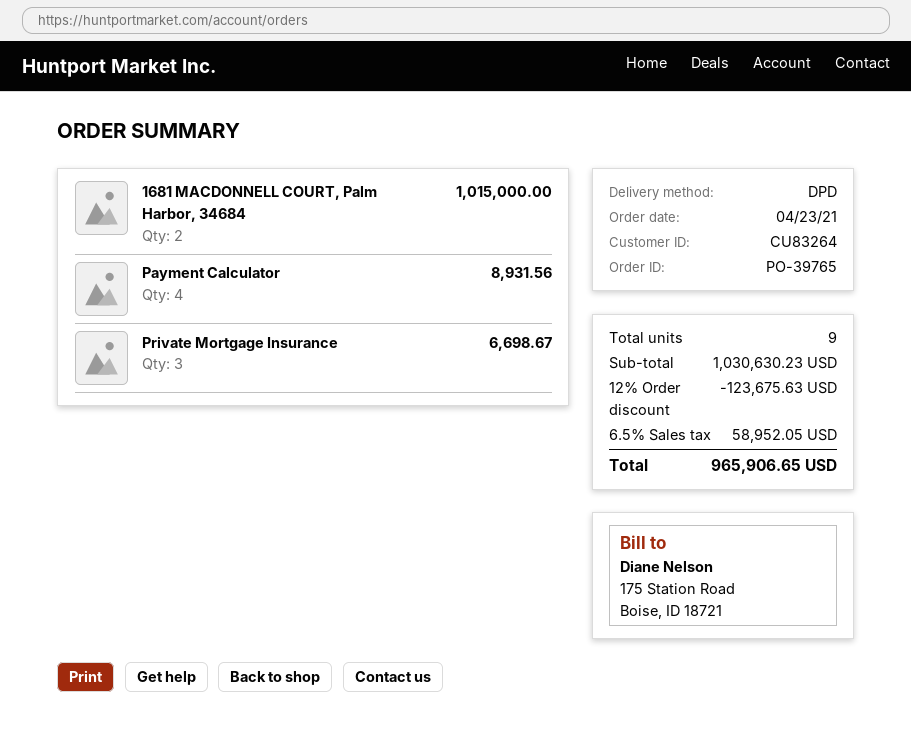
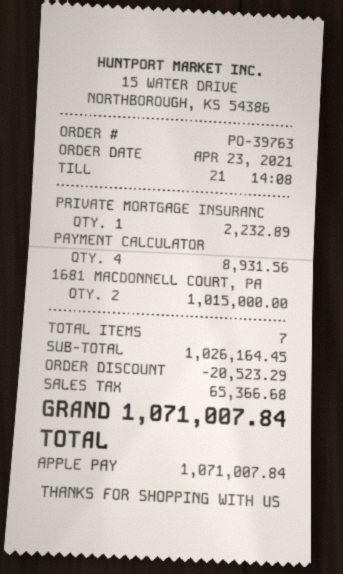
order number: PO-39765 -> PO-39763
Private Mortgage Insurance: 3 for 6698.67 -> 1 for 2232.89
total quantity: 9 -> 7
subtotal: 1030630.23 -> 1026164.45
discount: 123675.63 -> 20523.29
tax: 58952.05 -> 65366.68
total: 965906.65 -> 1071007.84

